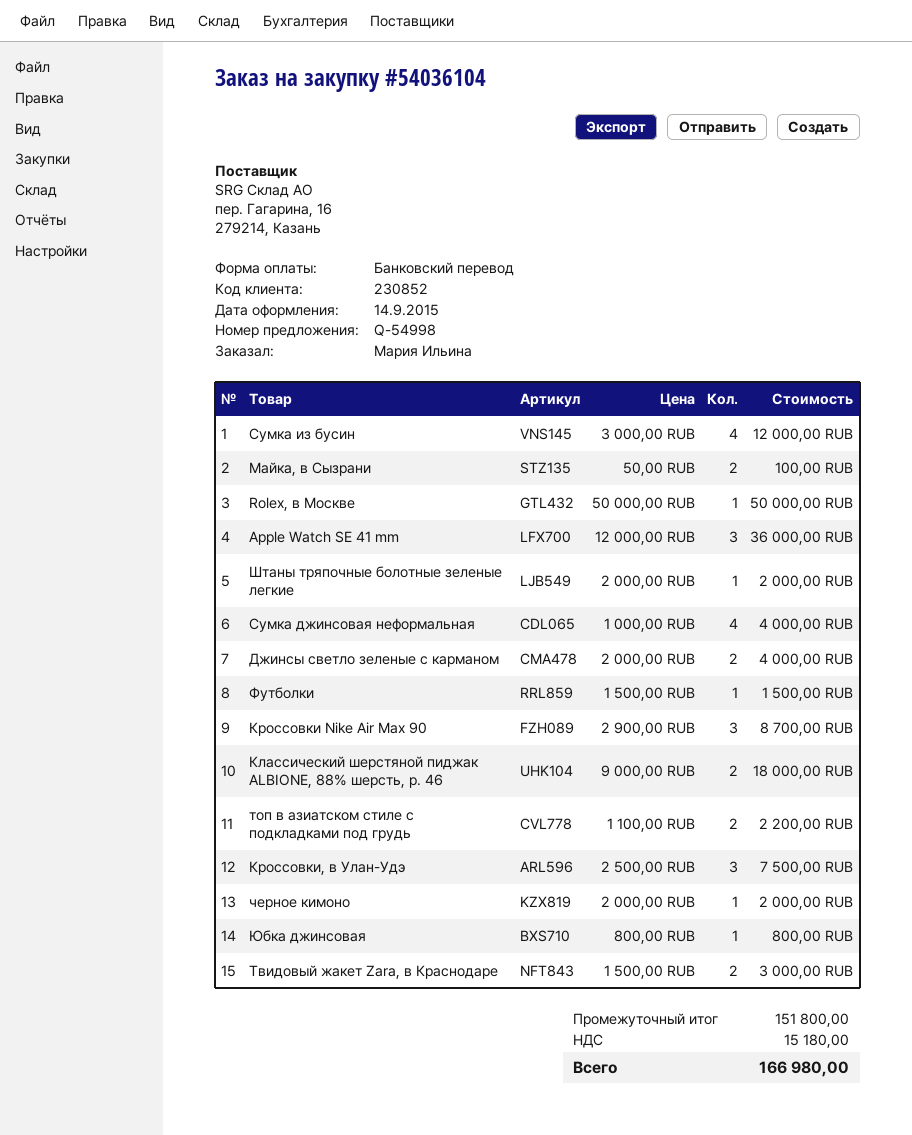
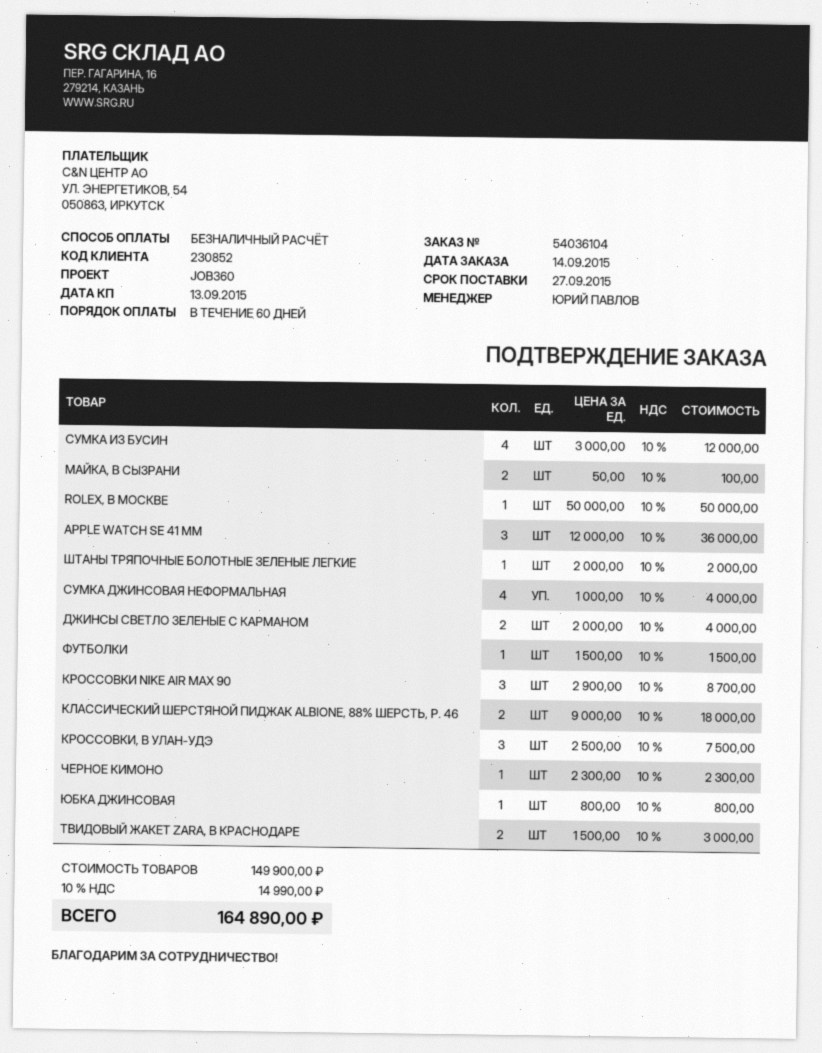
топ в азиатском стиле с подкладками под грудь: 2 x 1100.00 = 2200.00 -> none
черное кимоно: 1 x 2000.00 = 2000.00 -> 1 x 2300.00 = 2300.00
subtotal: 151800.00 -> 149900.00
tax: 15180.00 -> 14990.00
total: 166980.00 -> 164890.00

